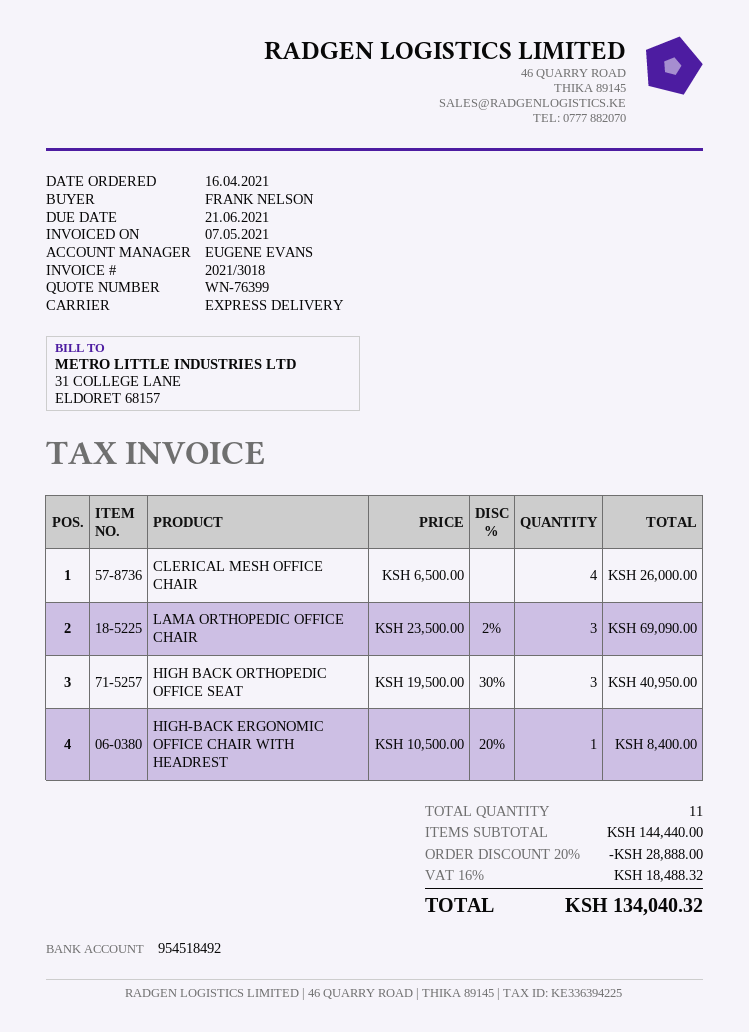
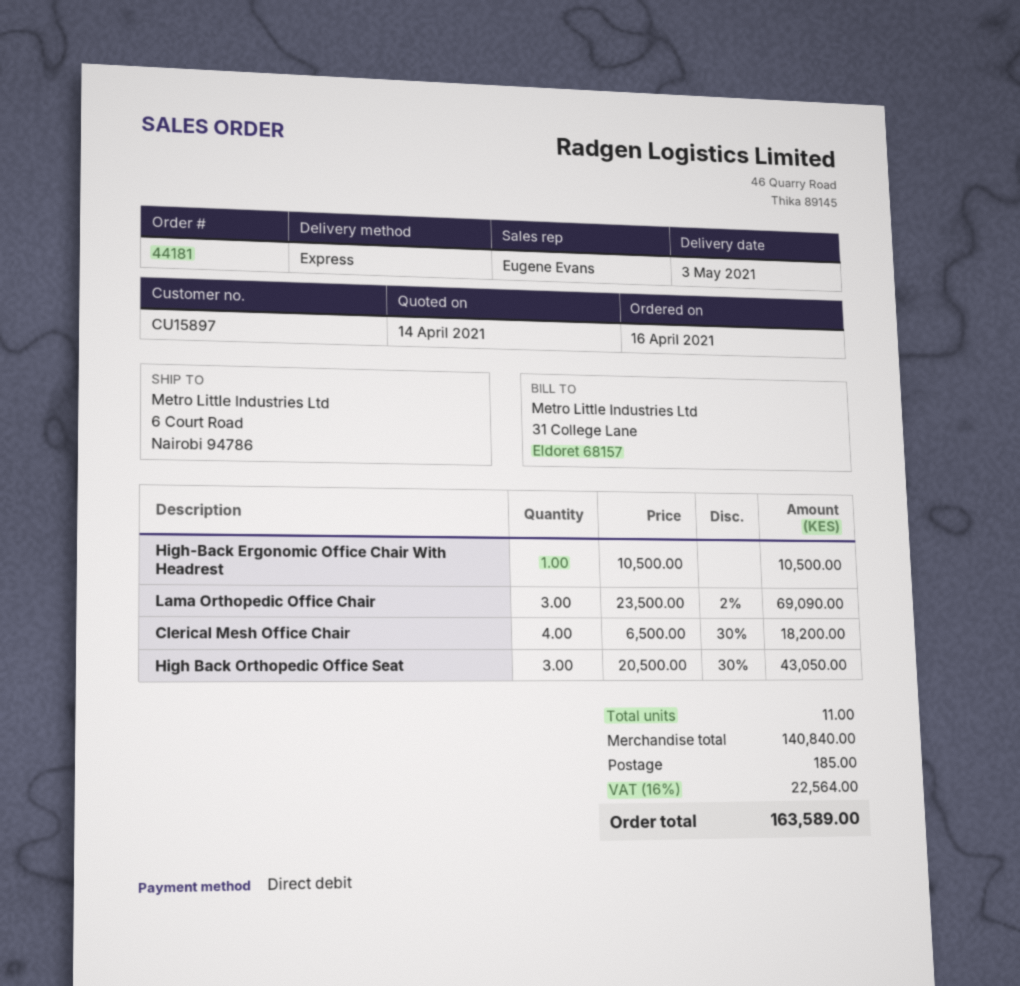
CLERICAL MESH OFFICE CHAIR: 4 x 6500.00 = 26000.00 -> 4 x 6500.00 - 30% = 18200.00
HIGH BACK ORTHOPEDIC OFFICE SEAT: 3 x 19500.00 - 30% = 40950.00 -> 3 x 20500.00 - 30% = 43050.00
HIGH-BACK ERGONOMIC OFFICE CHAIR WITH HEADREST: 1 x 10500.00 - 20% = 8400.00 -> 1 x 10500.00 = 10500.00
subtotal: 144440.00 -> 140840.00
discount: 20% = 28888.00 -> none
shipping: none -> 185.00
tax: 16% = 18488.32 -> 16% = 22564.00
total: 134040.32 -> 163589.00

